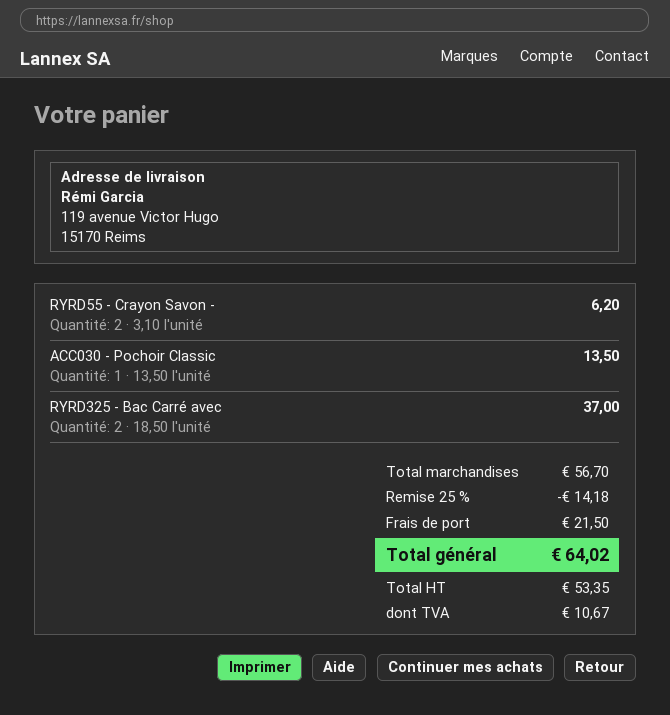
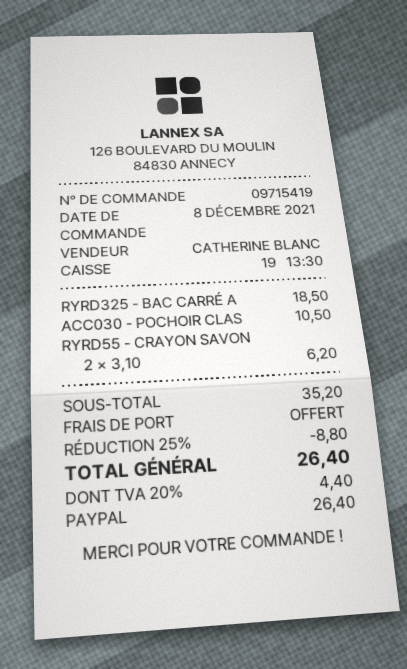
ACC030 - Pochoir Classic: 1 x 13.50 = 13.50 -> 1 x 10.50 = 10.50
RYRD325 - Bac Carré avec: 2 x 18.50 = 37.00 -> 1 x 18.50 = 18.50
subtotal: 56.70 -> 35.20
discount: 25% = 14.18 -> 25% = 8.80
shipping: 21.50 -> 0.00
tax: 10.67 -> 4.40
total: 64.02 -> 26.40

